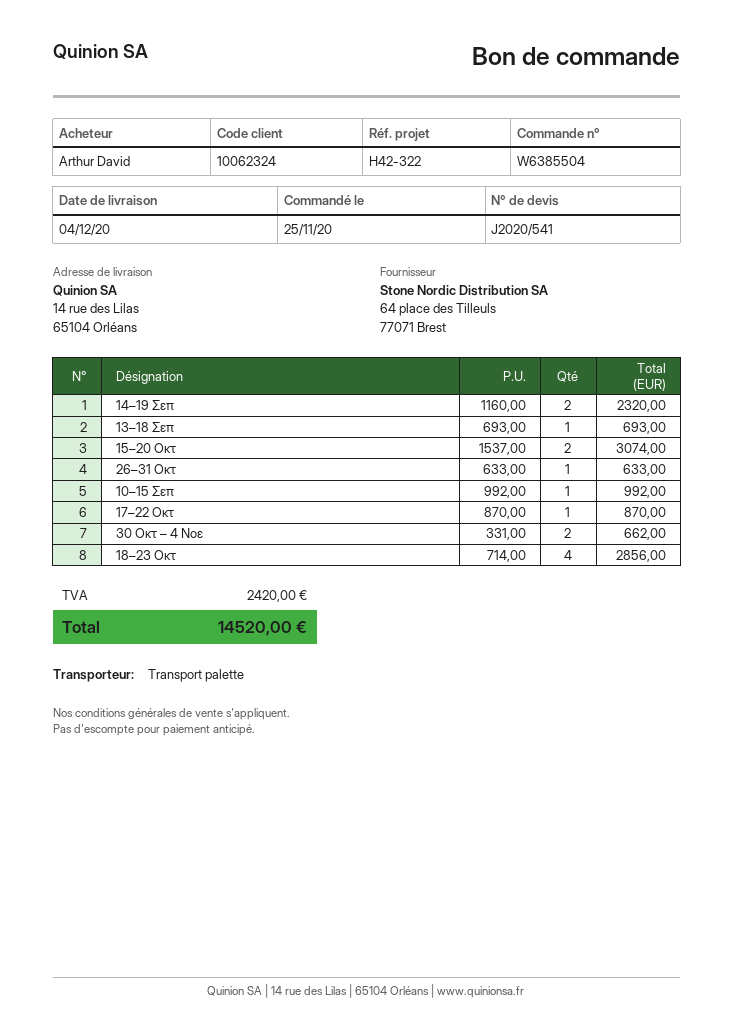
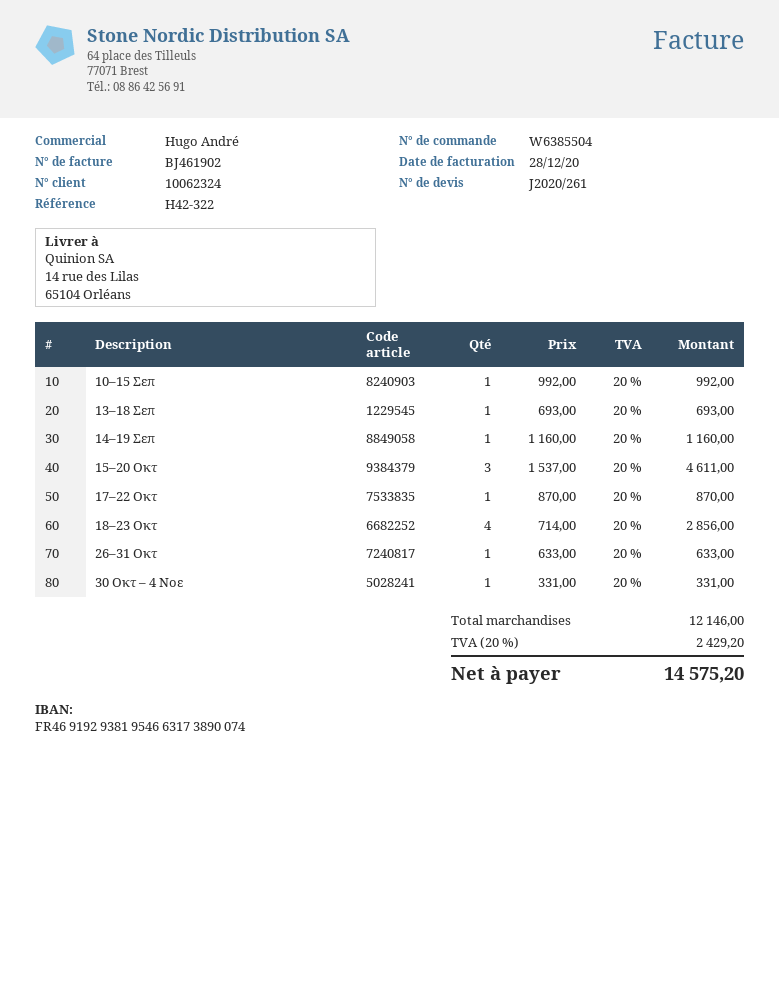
quote number: J2020/541 -> J2020/261
14–19 Σεπ: 2 x 1160.00 = 2320.00 -> 1 x 1160.00 = 1160.00
15–20 Οκτ: 2 x 1537.00 = 3074.00 -> 3 x 1537.00 = 4611.00
30 Οκτ – 4 Νοε: 2 x 331.00 = 662.00 -> 1 x 331.00 = 331.00
tax: 2420.00 -> 2429.20
total: 14520.00 -> 14575.20

